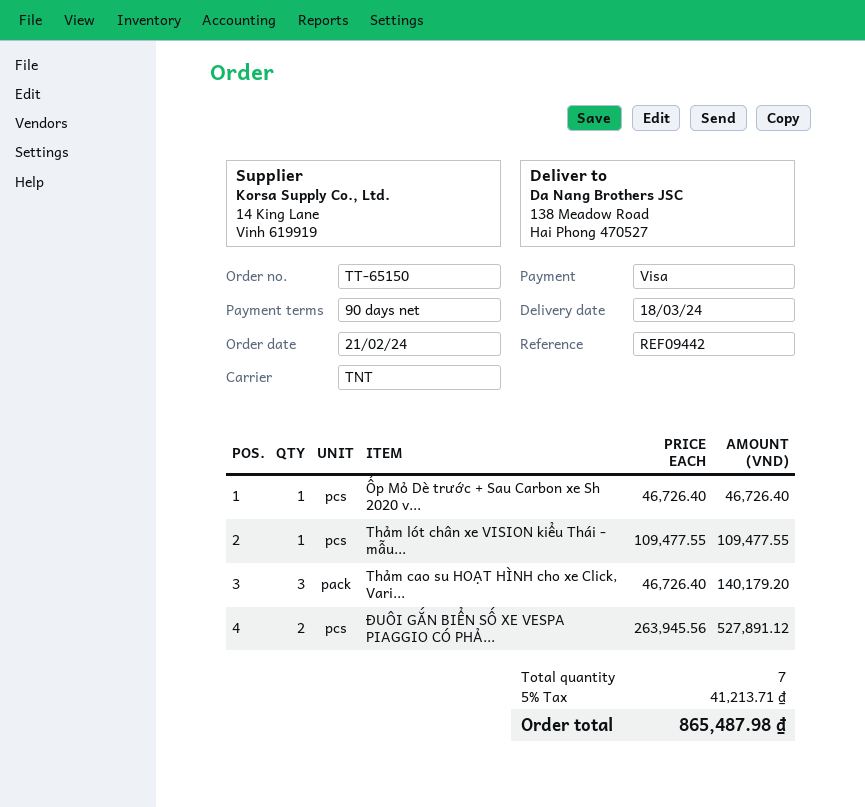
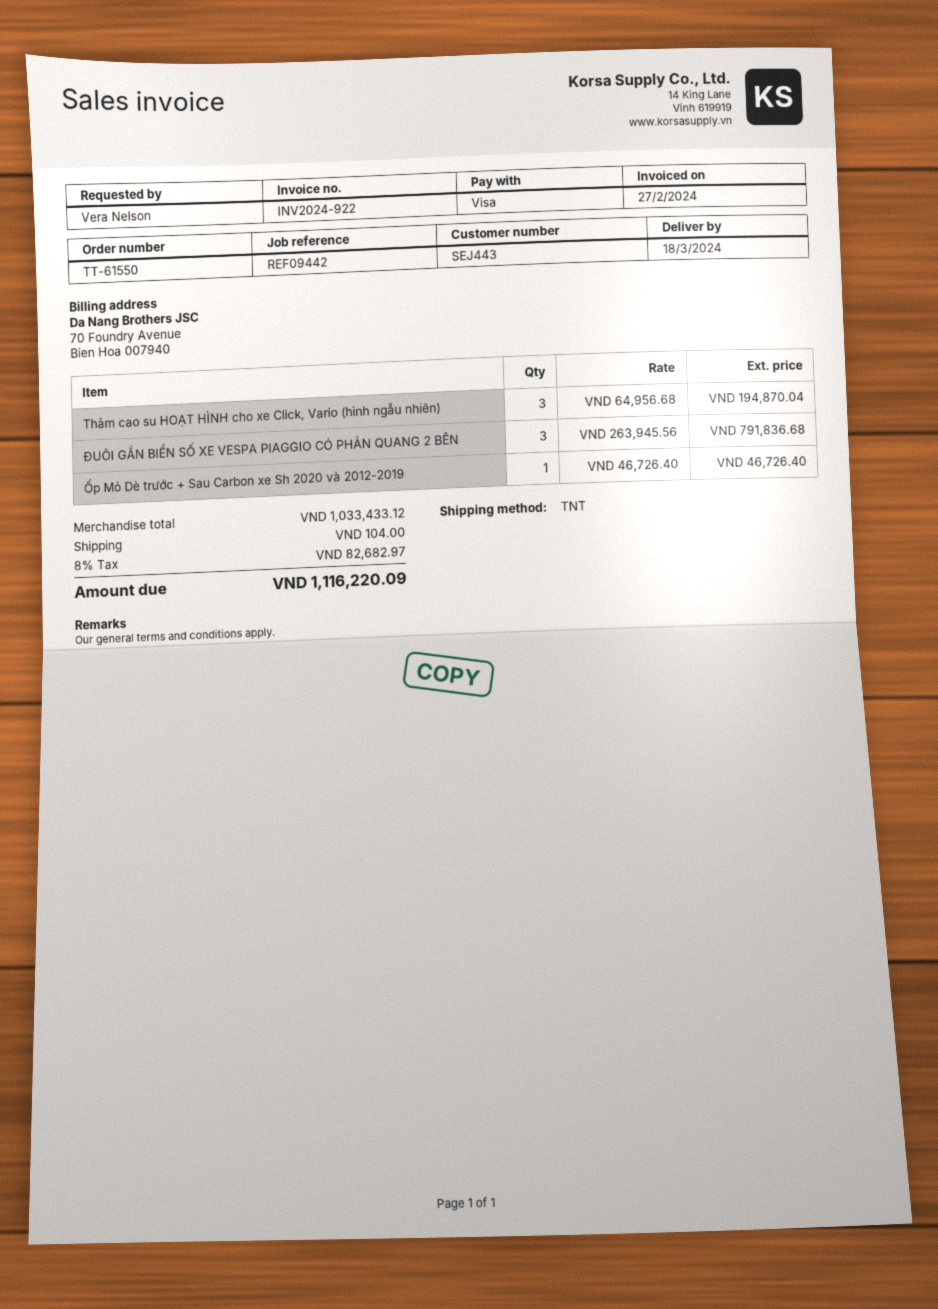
order number: TT-65150 -> TT-61550
Thảm lót chân xe VISION kiểu Thái - mẫu...: 1 x 109477.55 = 109477.55 -> none
Thảm cao su HOẠT HÌNH cho xe Click, Vari...: 3 x 46726.40 = 140179.20 -> 3 x 64956.68 = 194870.04
ĐUÔI GẮN BIỂN SỐ XE VESPA PIAGGIO CÓ PHẢ...: 2 x 263945.56 = 527891.12 -> 3 x 263945.56 = 791836.68
shipping: none -> 104.00
tax: 5% = 41213.71 -> 8% = 82682.97
total: 865487.98 -> 1116220.09

